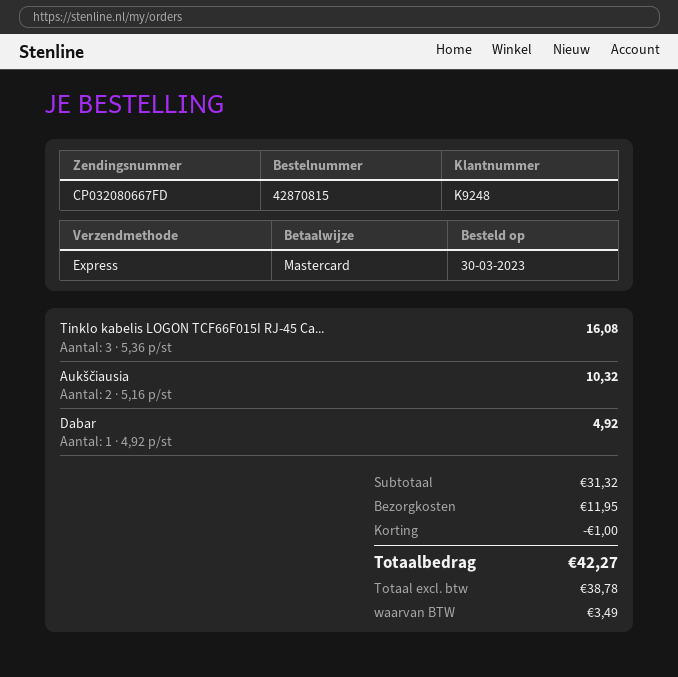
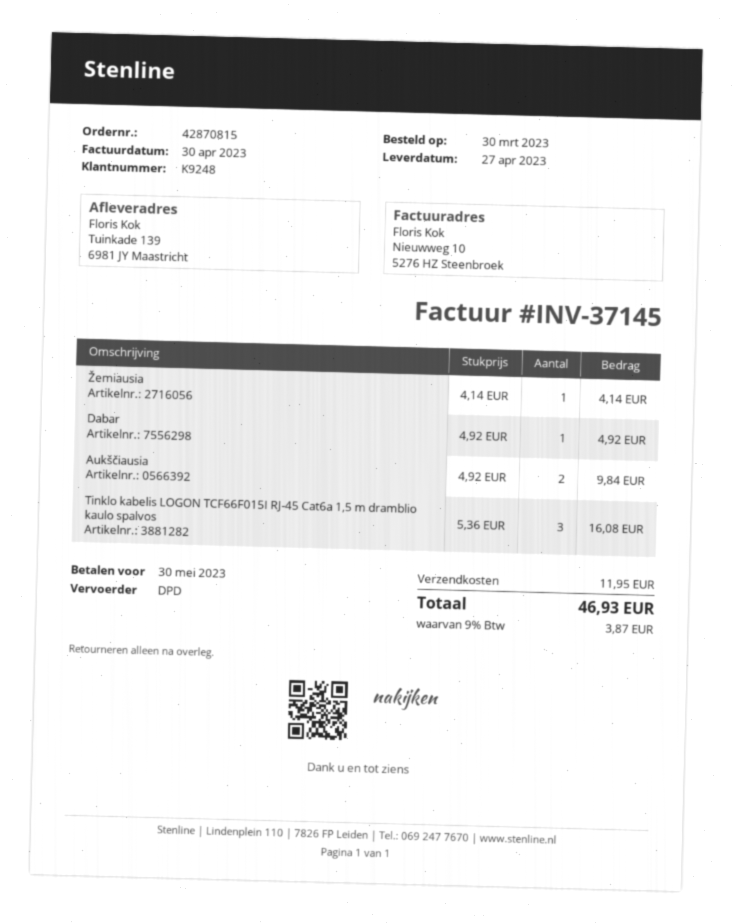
shipping method: express -> DPD
Aukščiausia: 2 x 5.16 = 10.32 -> 2 x 4.92 = 9.84
Žemiausia: none -> 1 x 4.14 = 4.14
discount: 1.00 -> none
tax: 3.49 -> 3.87
total: 42.27 -> 46.93

